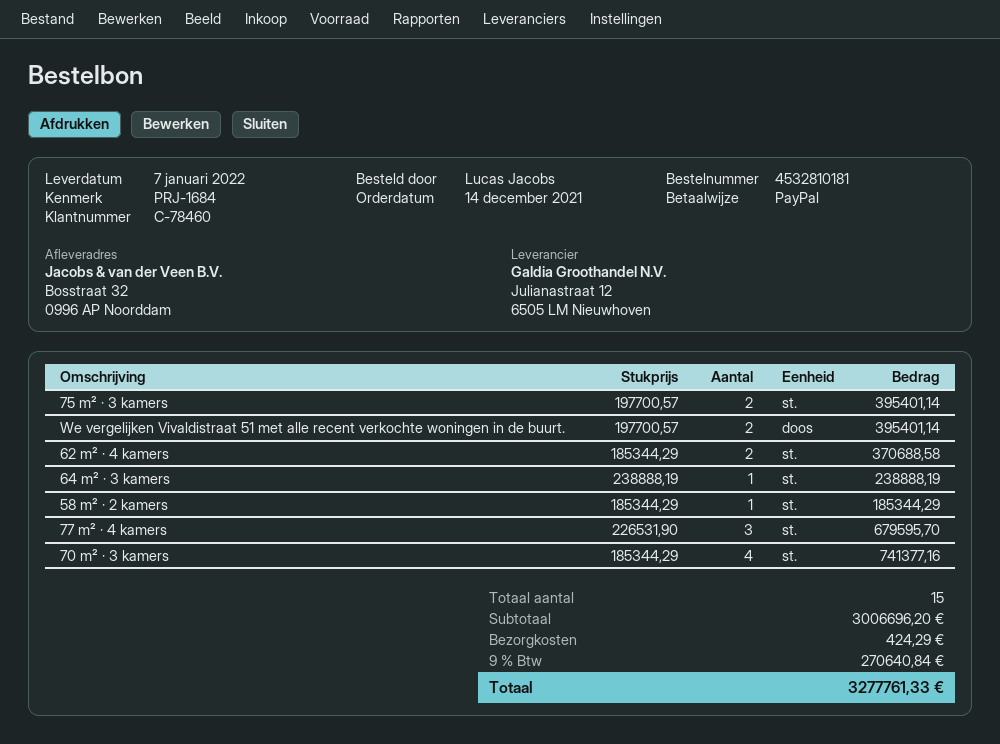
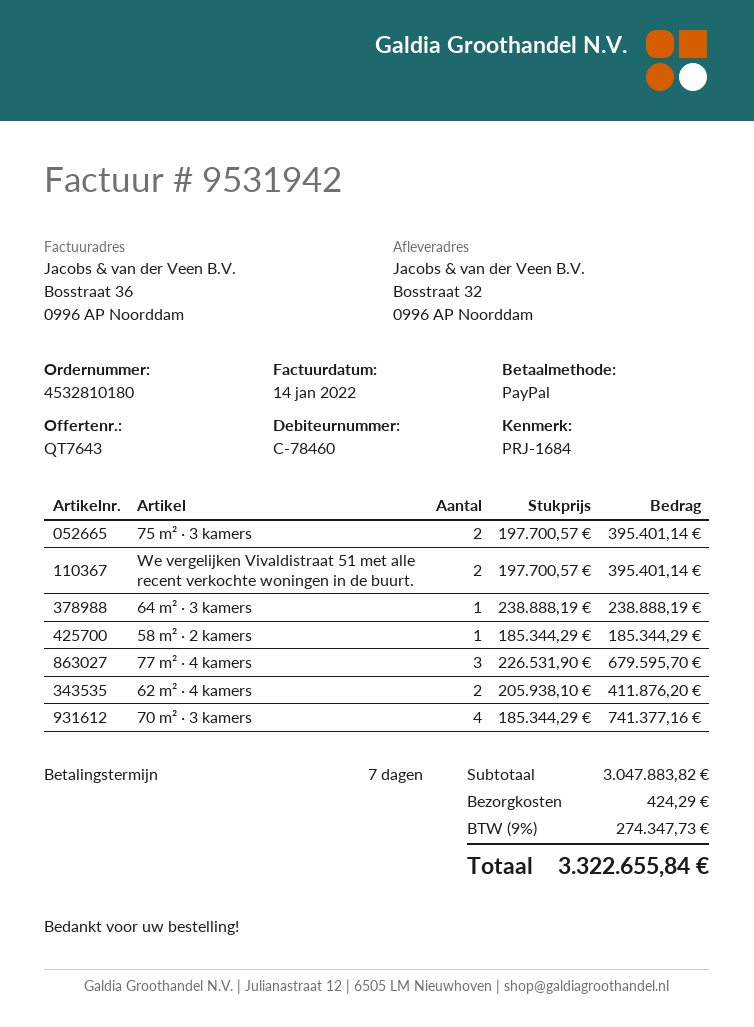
order number: 4532810181 -> 4532810180
62 m² · 4 kamers: 2 x 185344.29 = 370688.58 -> 2 x 205938.10 = 411876.20
subtotal: 3006696.20 -> 3047883.82
tax: 9% = 270640.84 -> 9% = 274347.73
total: 3277761.33 -> 3322655.84

